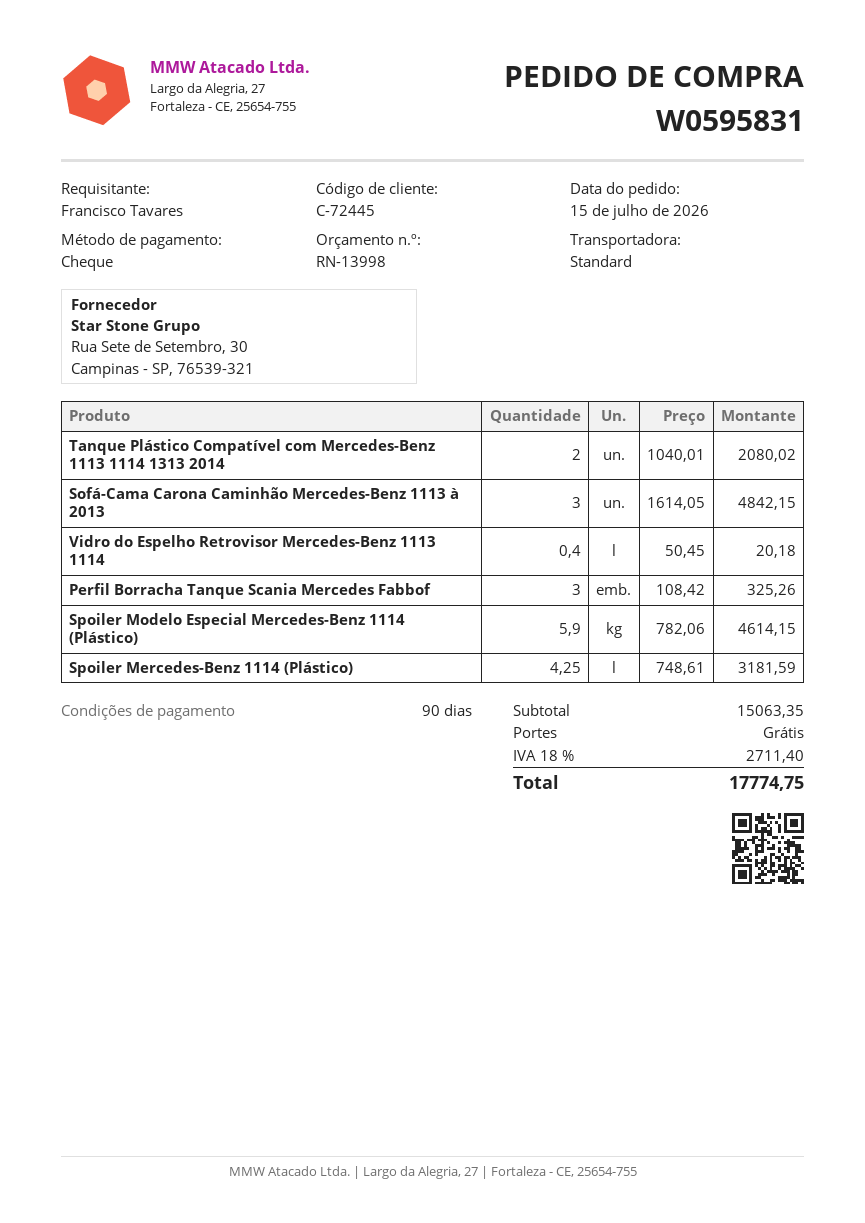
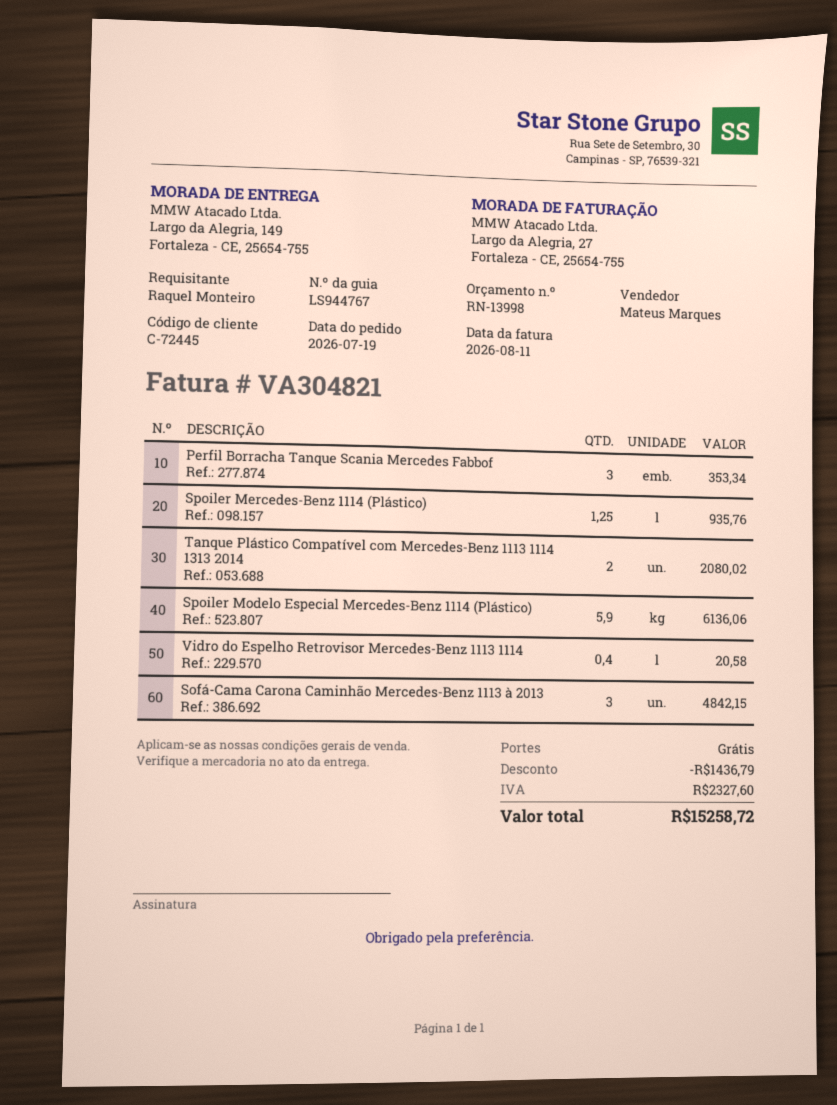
order date: 2026-07-15 -> 2026-07-19
ordered by: Francisco Tavares -> Raquel Monteiro
Vidro do Espelho Retrovisor Mercedes-Benz 1113 1114: 0.4 for 20.18 -> 0.4 for 20.58
Perfil Borracha Tanque Scania Mercedes Fabbof: 3 for 325.26 -> 3 for 353.34
Spoiler Modelo Especial Mercedes-Benz 1114 (Plástico): 5.9 for 4614.15 -> 5.9 for 6136.06
Spoiler Mercedes-Benz 1114 (Plástico): 4.25 for 3181.59 -> 1.25 for 935.76
discount: none -> 1436.79
tax: 2711.40 -> 2327.60
total: 17774.75 -> 15258.72

